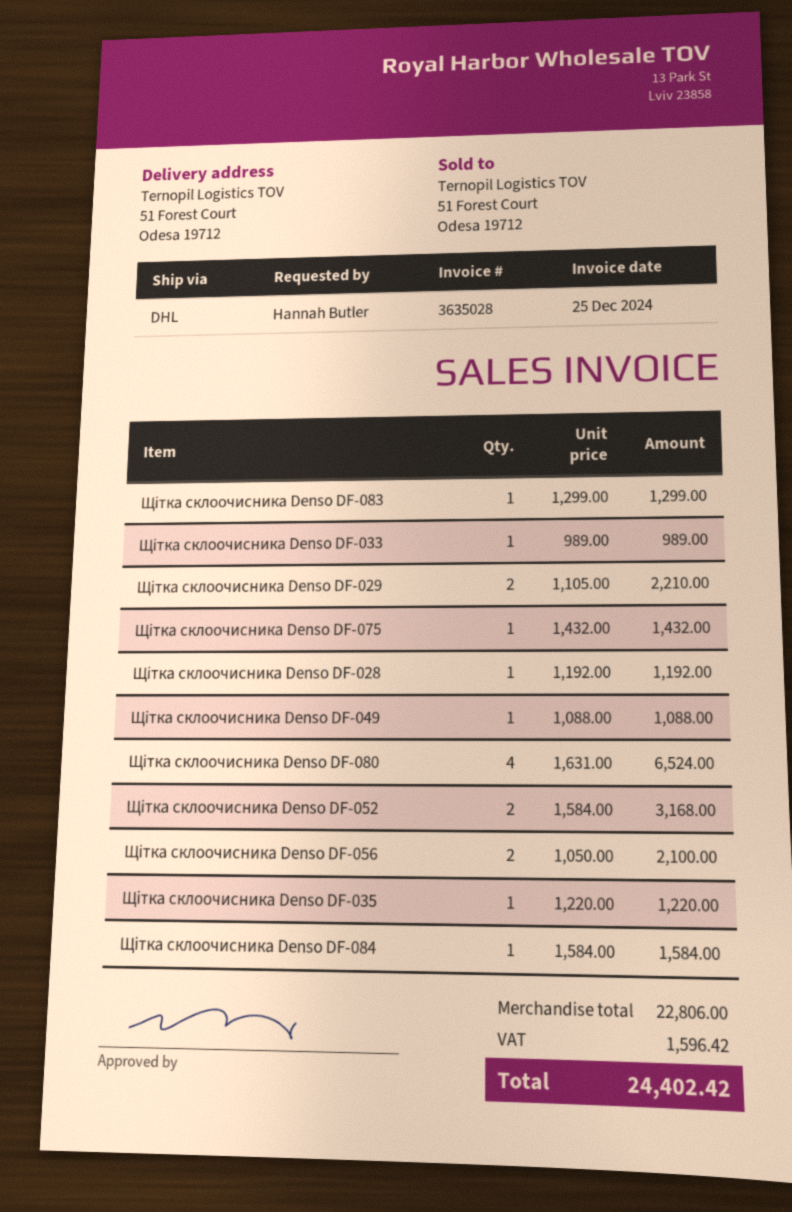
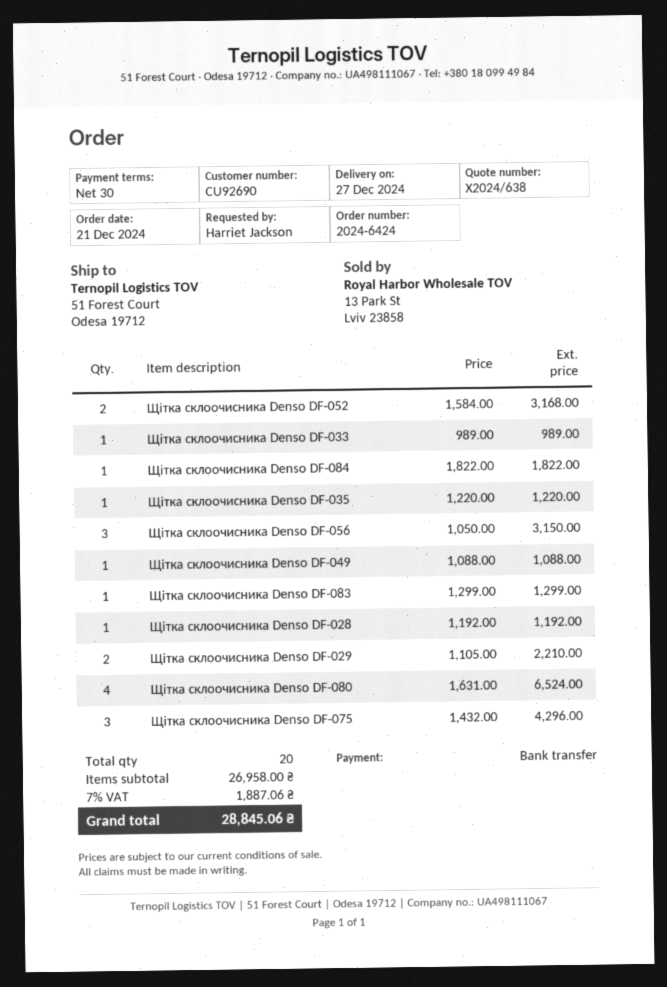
ordered by: Hannah Butler -> Harriet Jackson
Щітка склоочисника Denso DF-075: 1 x 1432.00 = 1432.00 -> 3 x 1432.00 = 4296.00
Щітка склоочисника Denso DF-056: 2 x 1050.00 = 2100.00 -> 3 x 1050.00 = 3150.00
Щітка склоочисника Denso DF-084: 1 x 1584.00 = 1584.00 -> 1 x 1822.00 = 1822.00
subtotal: 22806.00 -> 26958.00
tax: 1596.42 -> 1887.06
total: 24402.42 -> 28845.06

